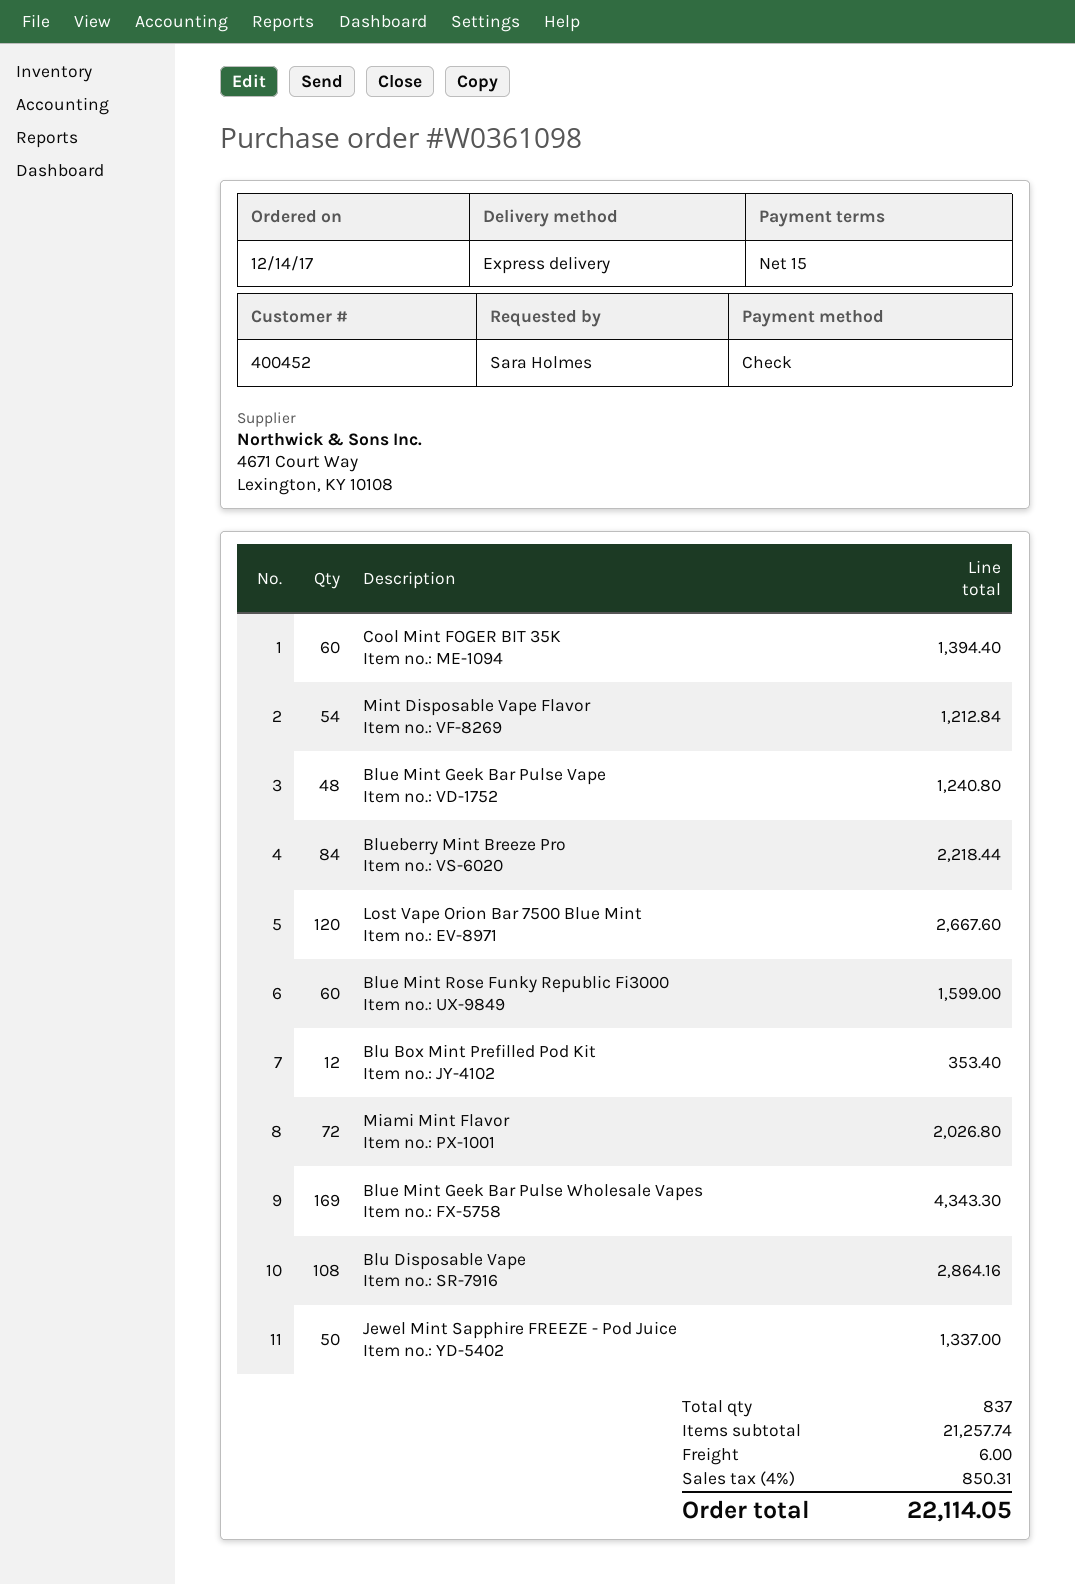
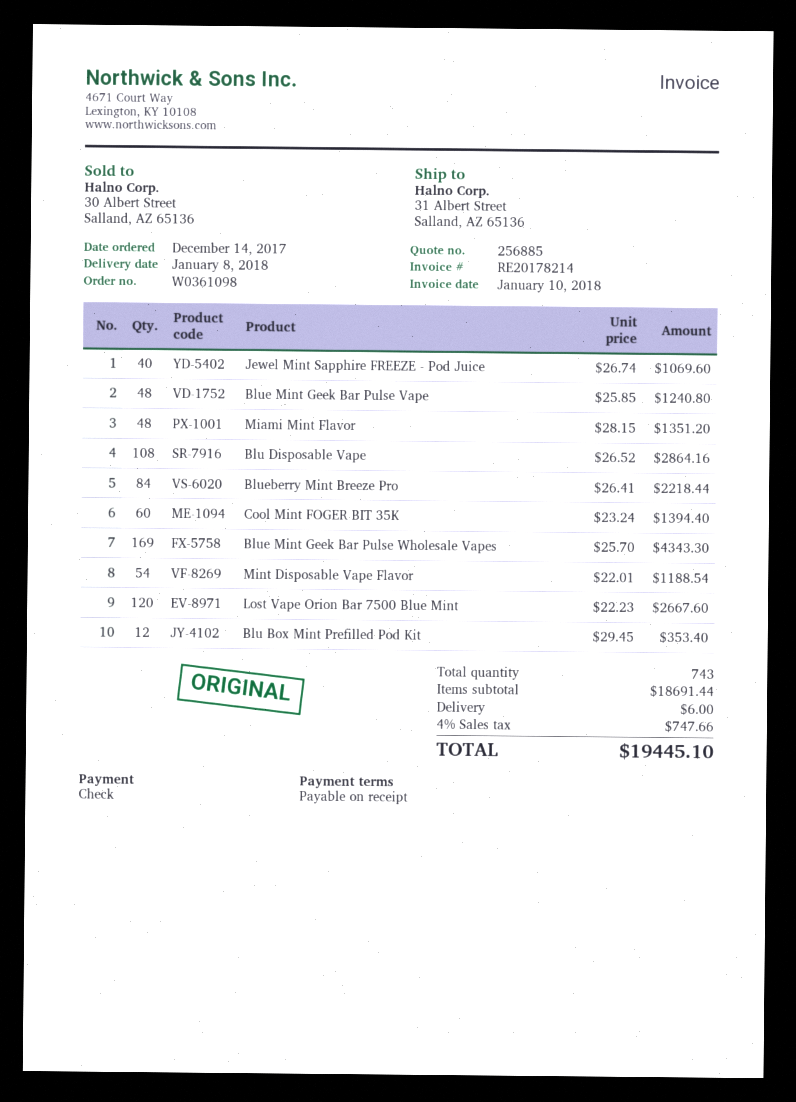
payment terms: 15 days -> on receipt
Mint Disposable Vape Flavor: 54 for 1212.84 -> 54 for 1188.54
Blue Mint Rose Funky Republic Fi3000: 60 for 1599.00 -> none
Miami Mint Flavor: 72 for 2026.80 -> 48 for 1351.20
Jewel Mint Sapphire FREEZE - Pod Juice: 50 for 1337.00 -> 40 for 1069.60
total quantity: 837 -> 743
subtotal: 21257.74 -> 18691.44
tax: 4% = 850.31 -> 4% = 747.66
total: 22114.05 -> 19445.10

